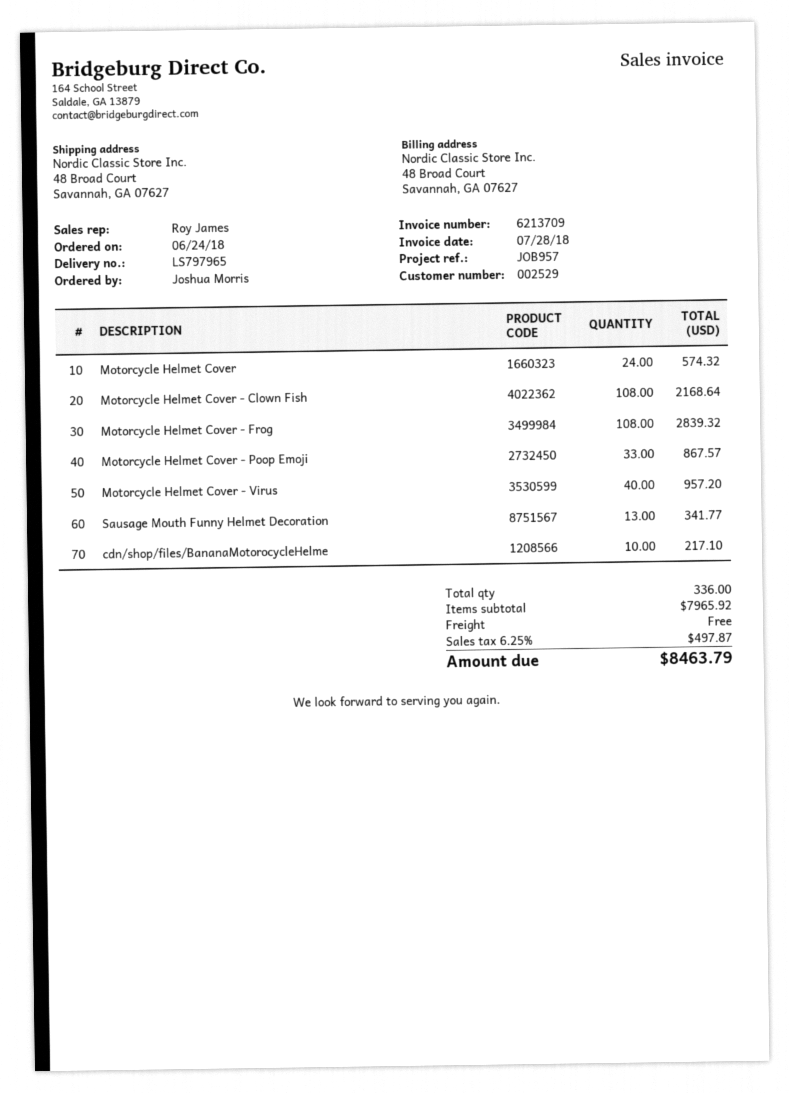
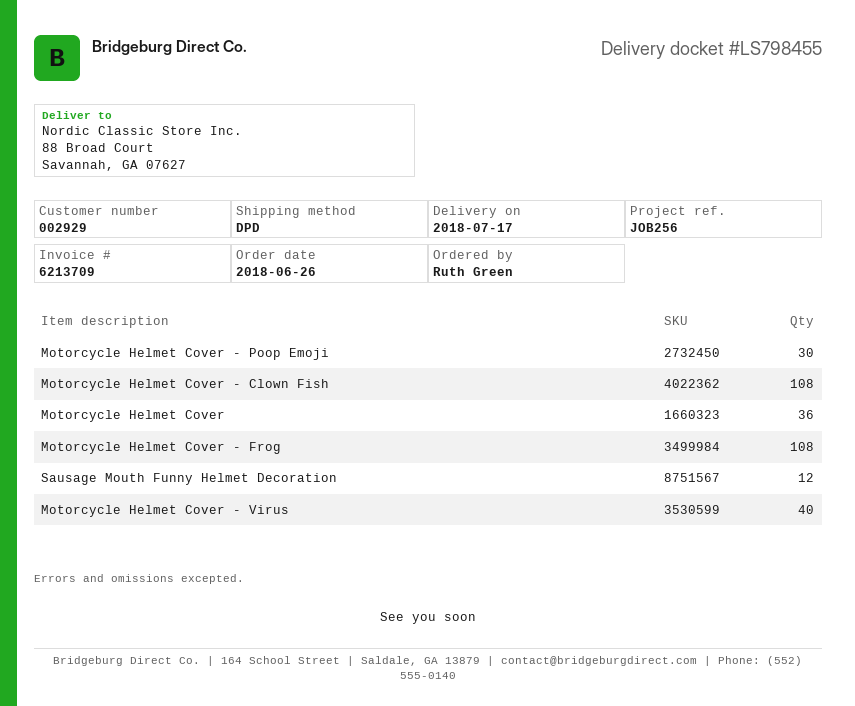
order date: 2018-06-24 -> 2018-06-26
delivery note number: LS797965 -> LS798455
customer number: 002529 -> 002929
reference: JOB957 -> JOB256
ordered by: Joshua Morris -> Ruth Green
ship to: 48 Broad Court, Savannah, GA 07627 -> 88 Broad Court, Savannah, GA 07627
Motorcycle Helmet Cover: 24 -> 36
Motorcycle Helmet Cover - Poop Emoji: 33 -> 30
Sausage Mouth Funny Helmet Decoration: 13 -> 12
cdn/shop/files/BananaMotorocycleHelme: 10 -> none

